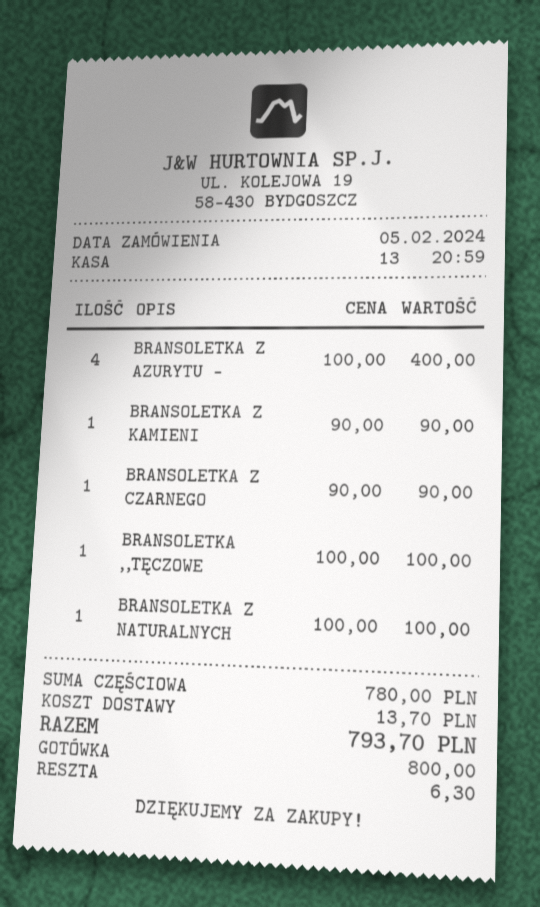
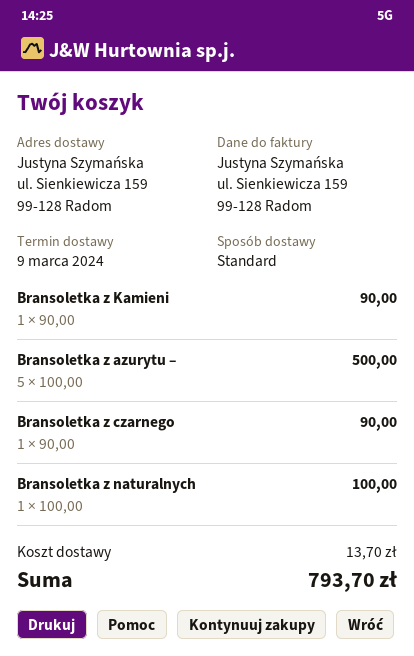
BRANSOLETKA Z AZURYTU –: 4 x 100.00 = 400.00 -> 5 x 100.00 = 500.00
BRANSOLETKA „TĘCZOWE: 1 x 100.00 = 100.00 -> none

